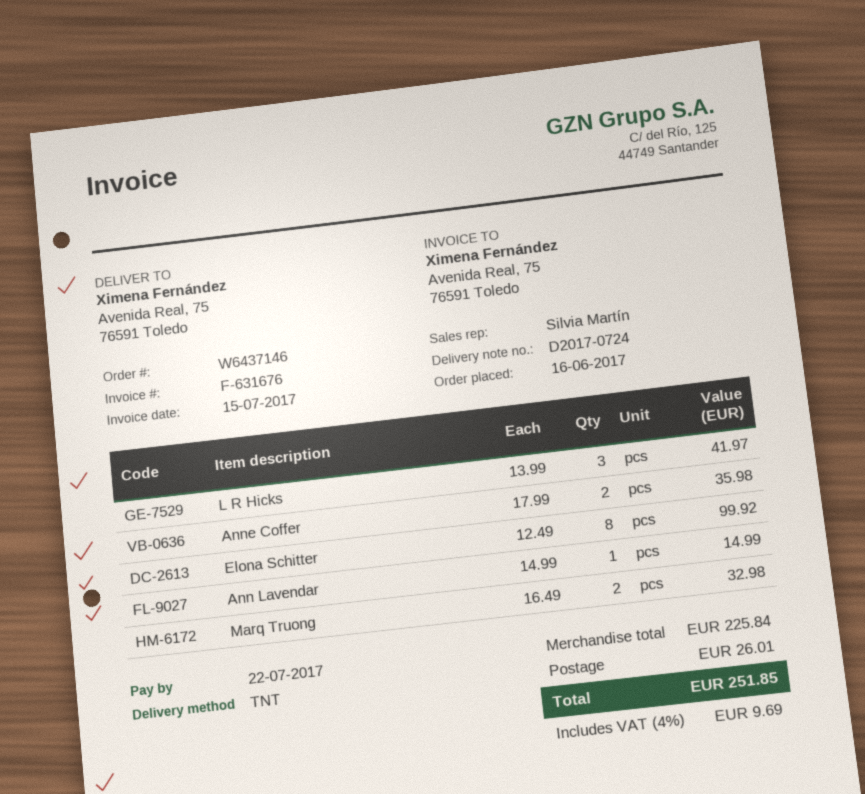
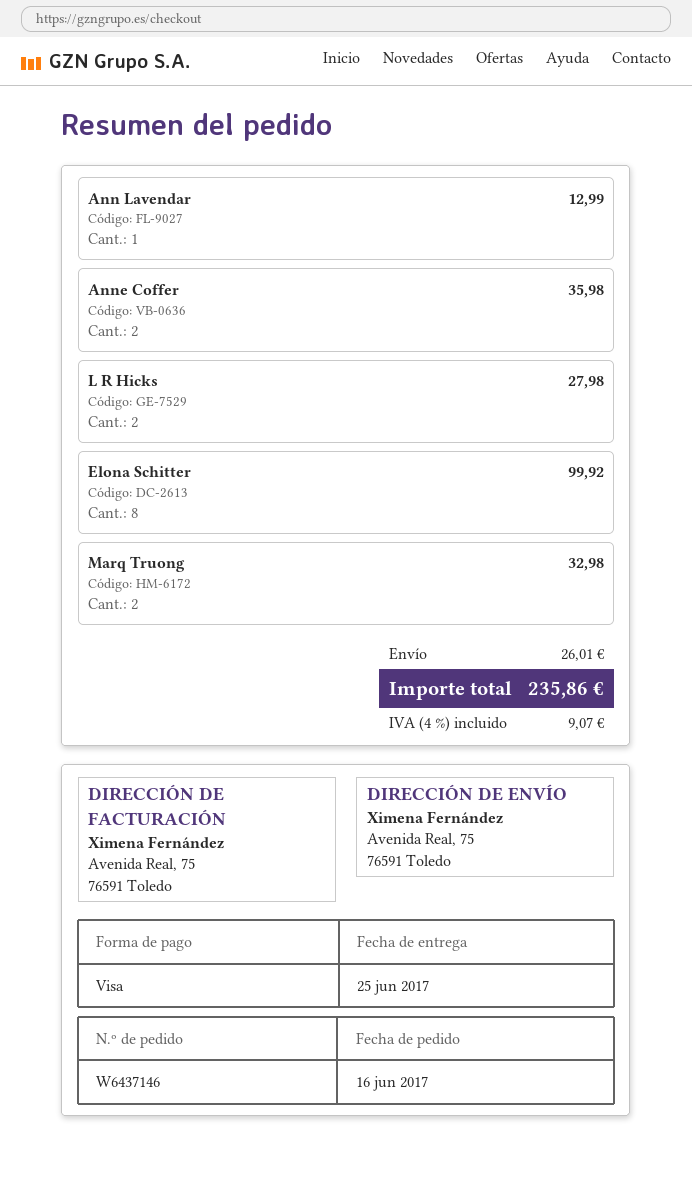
L R Hicks: 3 for 41.97 -> 2 for 27.98
Ann Lavendar: 1 for 14.99 -> 1 for 12.99
tax: 4% = 9.69 -> 4% = 9.07
total: 251.85 -> 235.86

